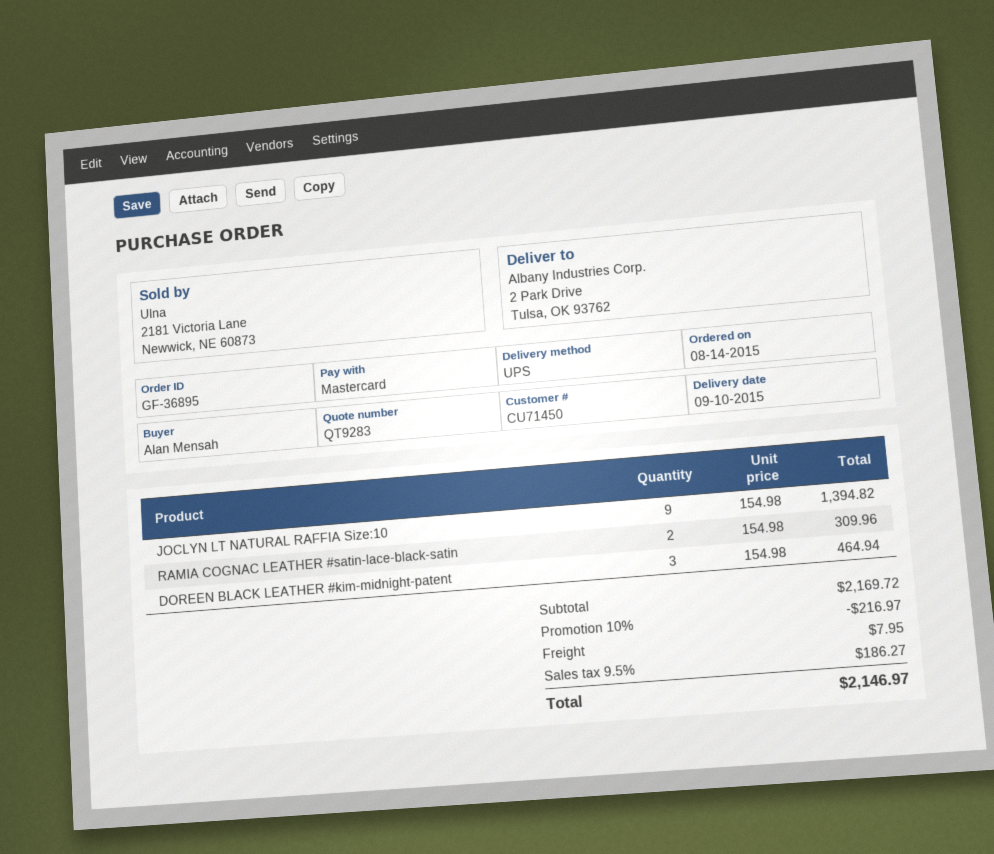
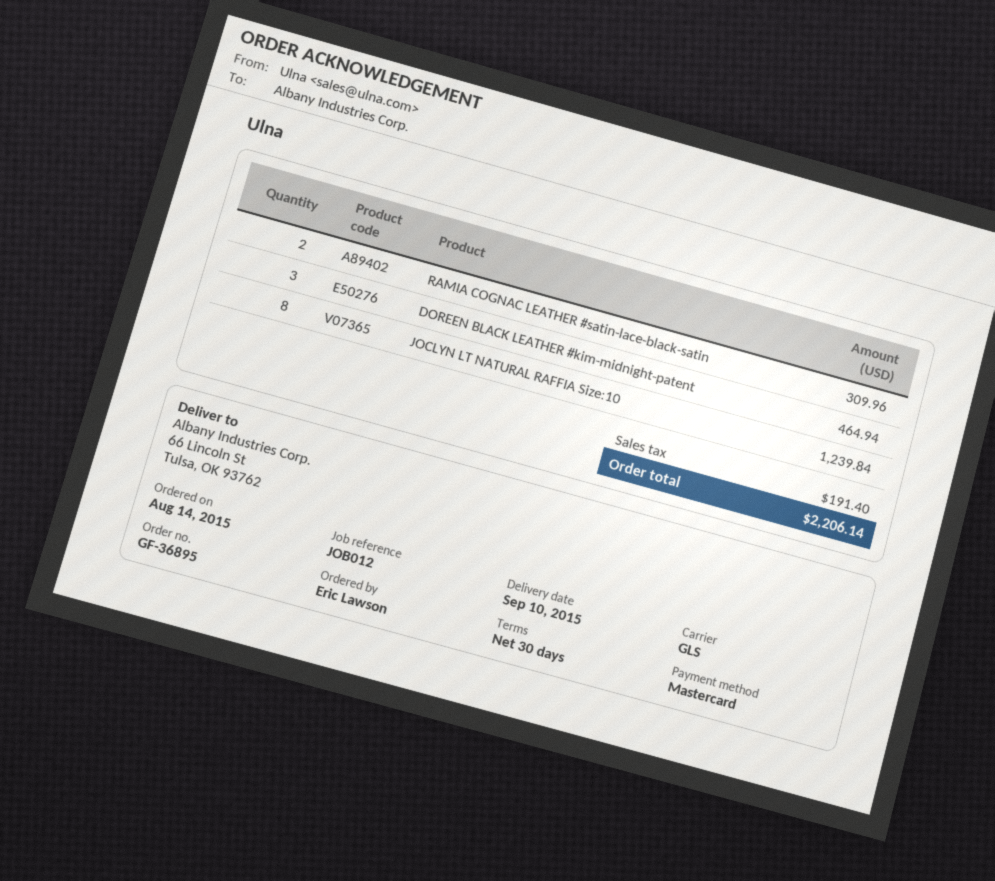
ordered by: Alan Mensah -> Eric Lawson
shipping method: UPS -> GLS
ship to: 2 Park Drive, Tulsa, OK 93762 -> 66 Lincoln St, Tulsa, OK 93762
JOCLYN LT NATURAL RAFFIA Size:10: 9 for 1394.82 -> 8 for 1239.84
discount: 10% = 216.97 -> none
shipping: 7.95 -> none
tax: 186.27 -> 191.40
total: 2146.97 -> 2206.14

